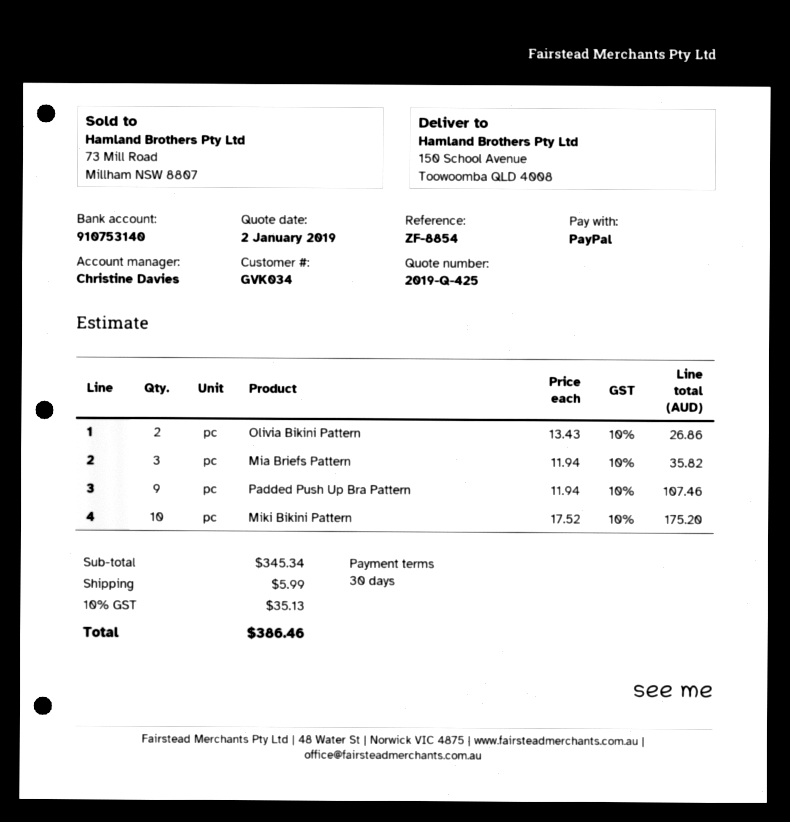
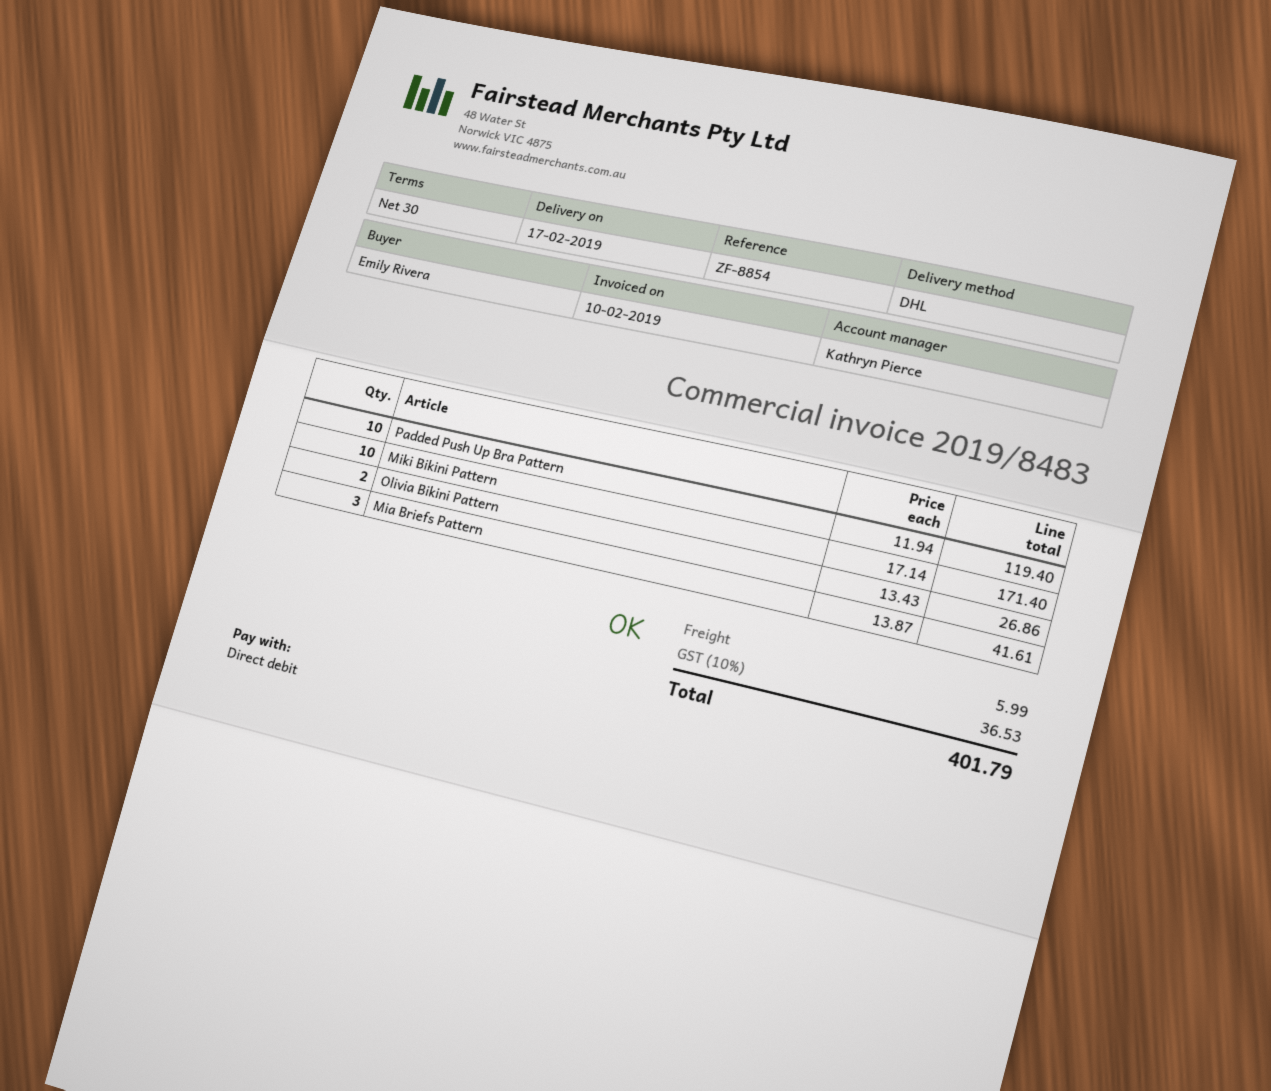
sales rep: Christine Davies -> Kathryn Pierce
payment method: PayPal -> direct debit
Mia Briefs Pattern: 3 x 11.94 = 35.82 -> 3 x 13.87 = 41.61
Padded Push Up Bra Pattern: 9 x 11.94 = 107.46 -> 10 x 11.94 = 119.40
Miki Bikini Pattern: 10 x 17.52 = 175.20 -> 10 x 17.14 = 171.40
tax: 10% = 35.13 -> 10% = 36.53
total: 386.46 -> 401.79

